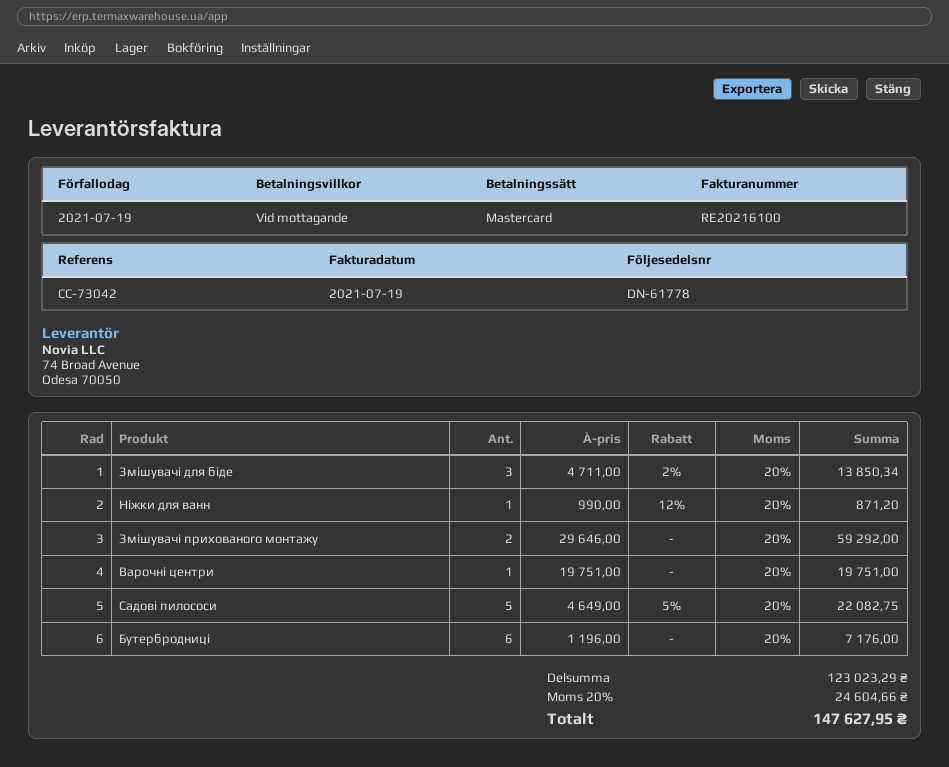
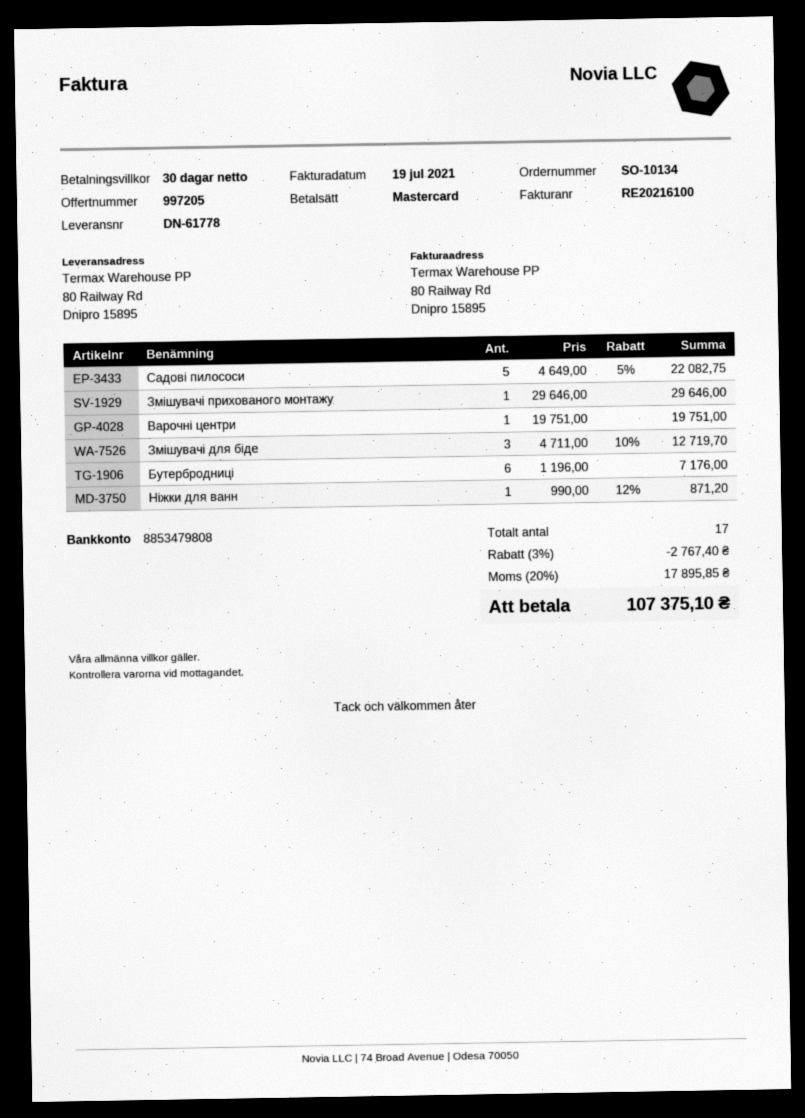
payment terms: on receipt -> 30 days
Змішувачі для біде: 3 x 4711.00 - 2% = 13850.34 -> 3 x 4711.00 - 10% = 12719.70
Змішувачі прихованого монтажу: 2 x 29646.00 = 59292.00 -> 1 x 29646.00 = 29646.00
discount: none -> 3% = 2767.40
tax: 20% = 24604.66 -> 20% = 17895.85
total: 147627.95 -> 107375.10

